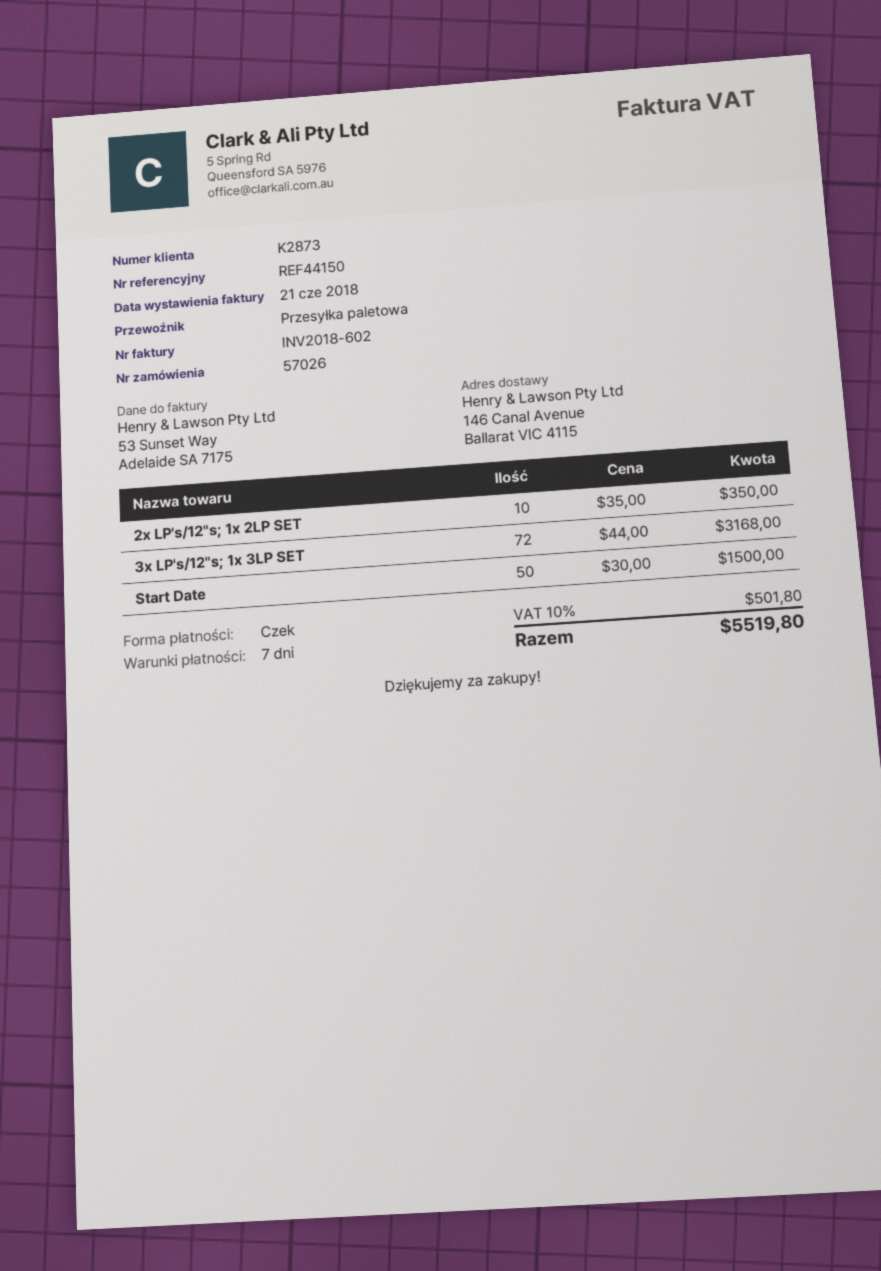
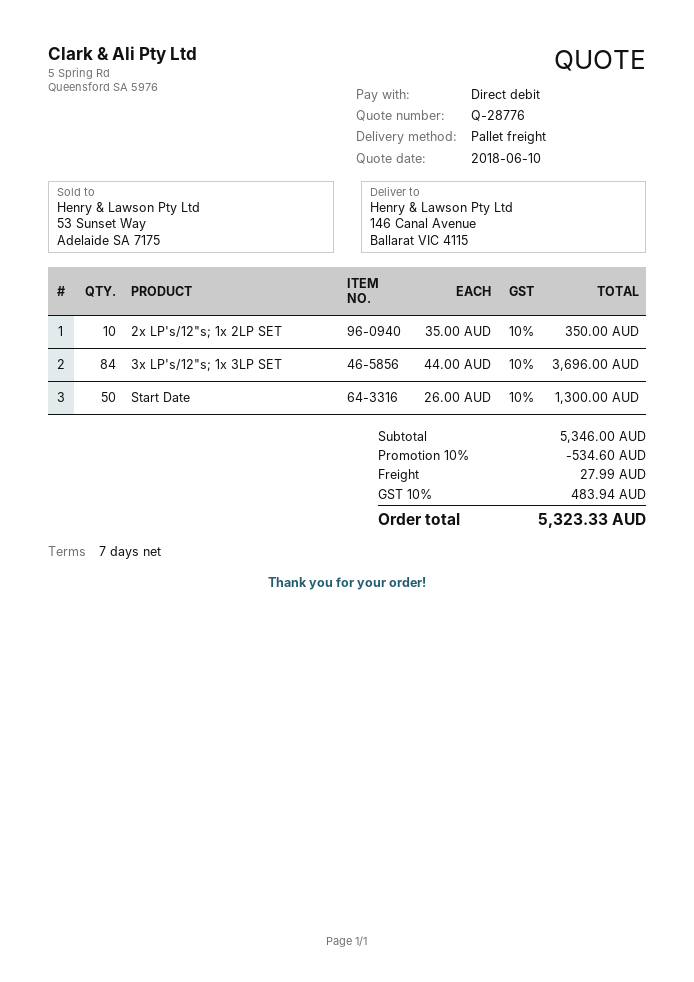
payment method: cheque -> direct debit
3x LP's/12"s; 1x 3LP SET: 72 x 44.00 = 3168.00 -> 84 x 44.00 = 3696.00
Start Date: 50 x 30.00 = 1500.00 -> 50 x 26.00 = 1300.00
discount: none -> 10% = 534.60
shipping: none -> 27.99
tax: 10% = 501.80 -> 10% = 483.94
total: 5519.80 -> 5323.33

